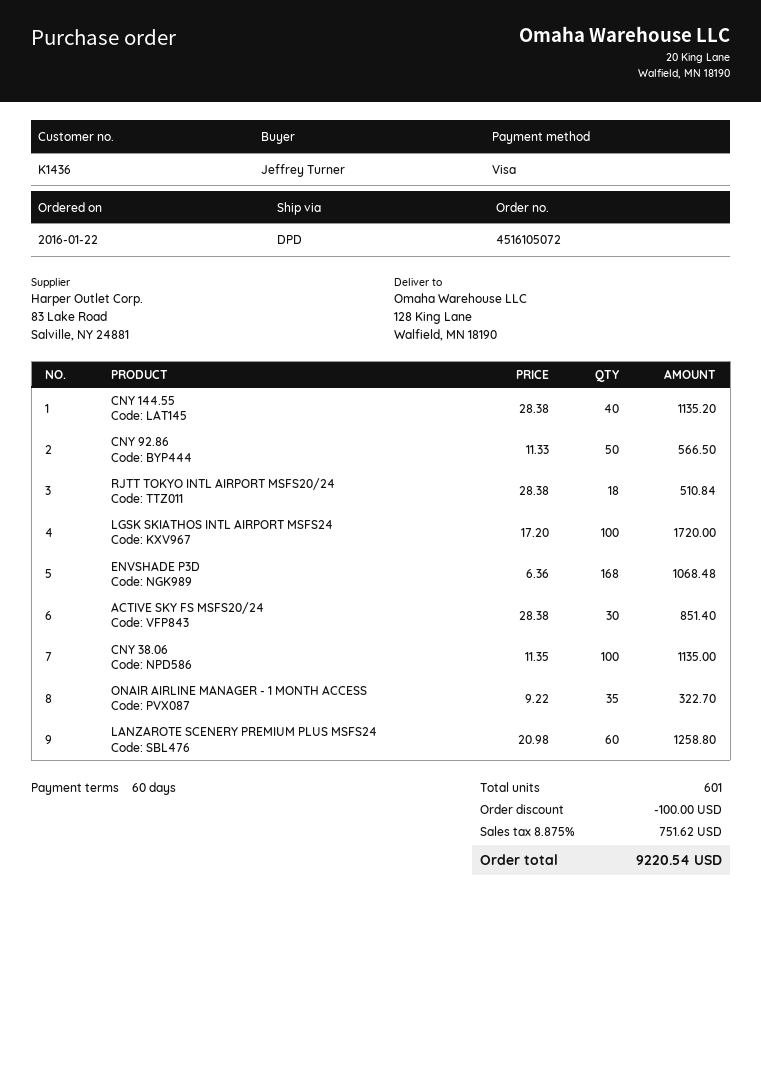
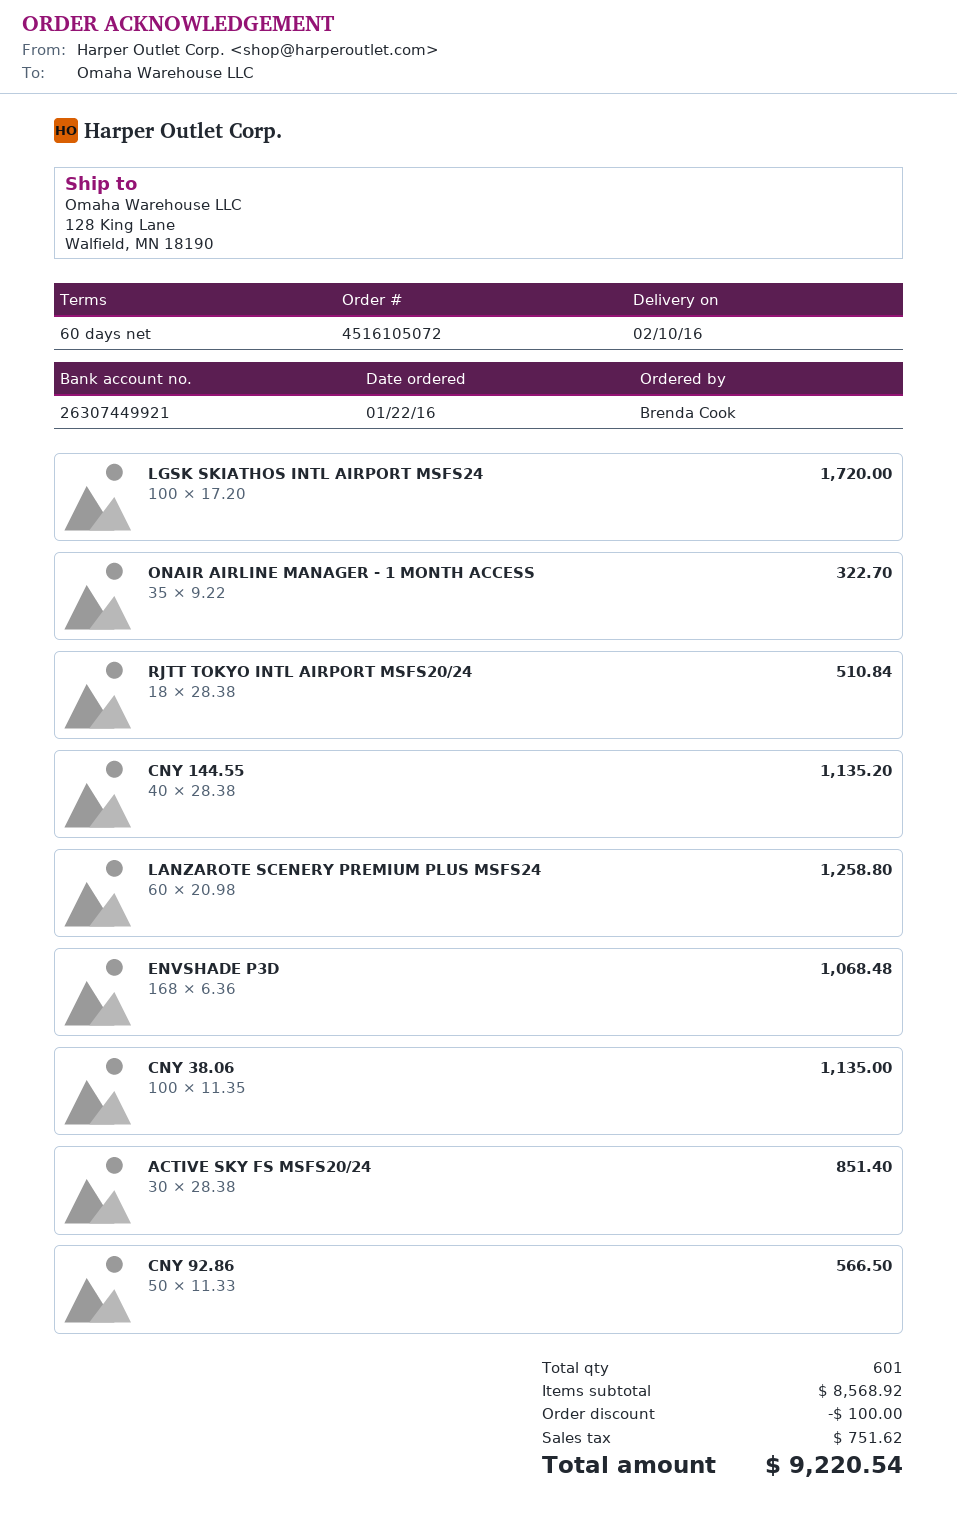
ordered by: Jeffrey Turner -> Brenda Cook

